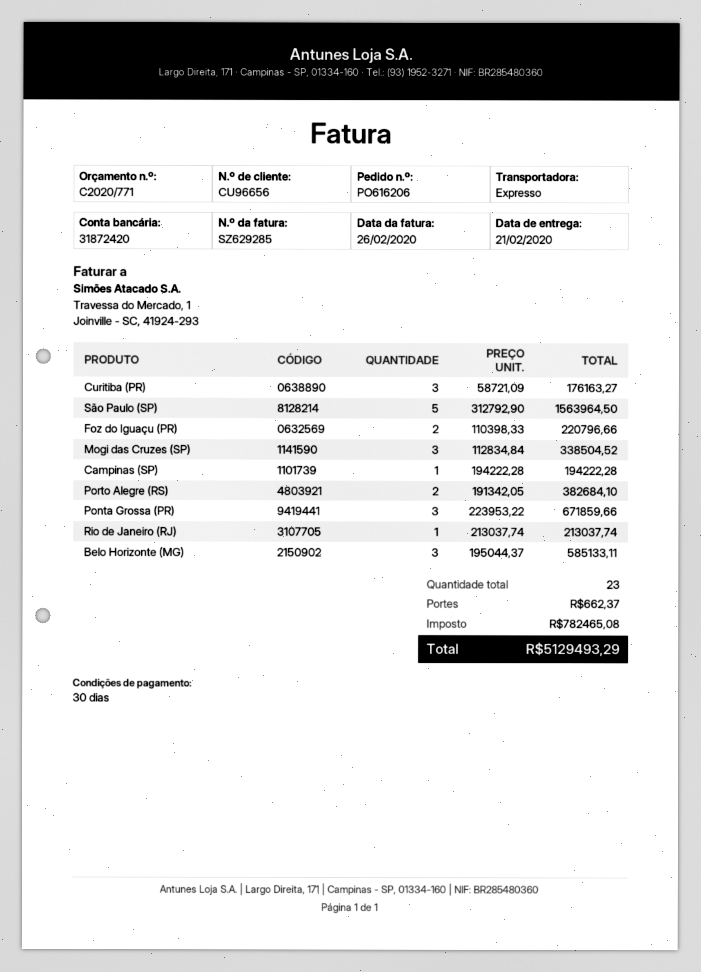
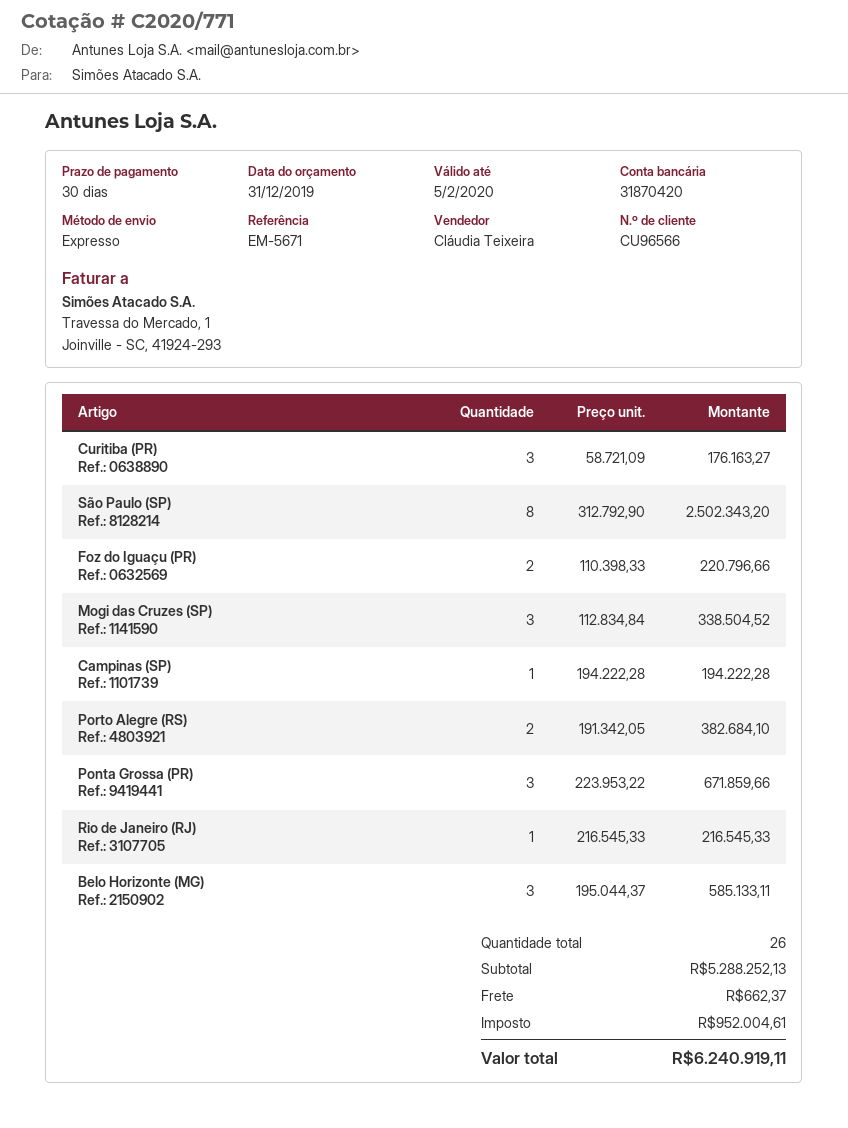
customer number: CU96656 -> CU96566
bank account: 31872420 -> 31870420
São Paulo (SP): 5 x 312792.90 = 1563964.50 -> 8 x 312792.90 = 2502343.20
Rio de Janeiro (RJ): 1 x 213037.74 = 213037.74 -> 1 x 216545.33 = 216545.33
total quantity: 23 -> 26
tax: 782465.08 -> 952004.61
total: 5129493.29 -> 6240919.11

